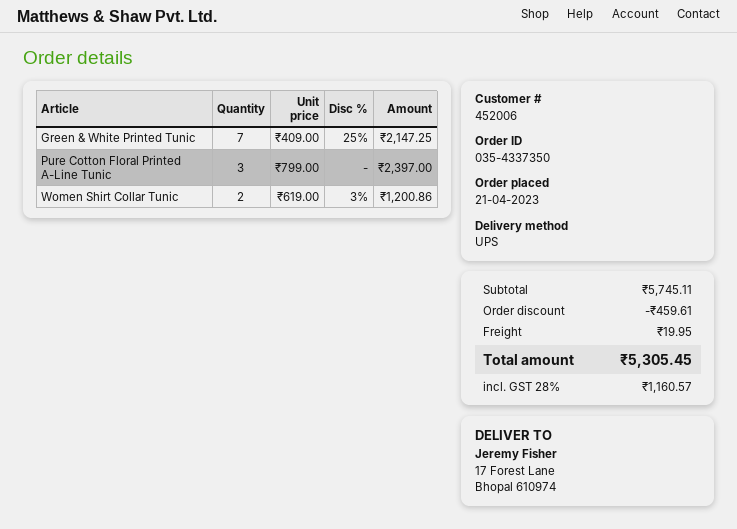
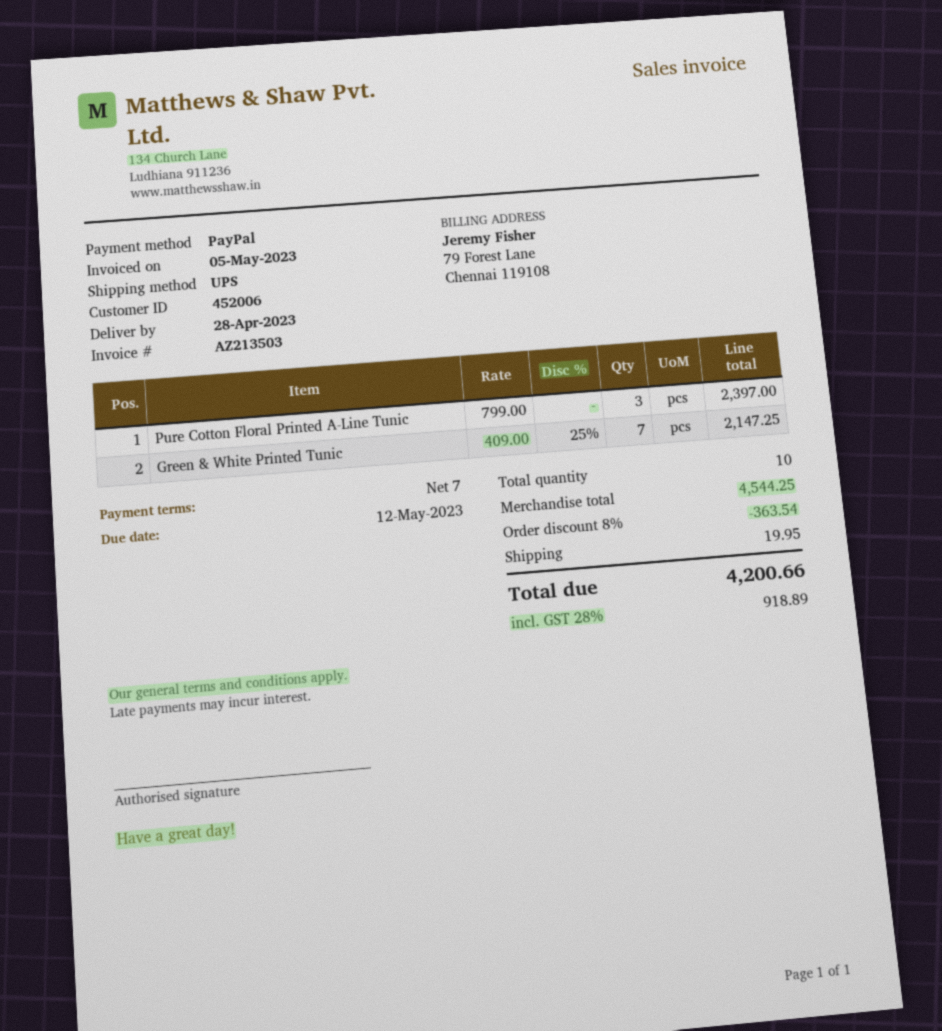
Women Shirt Collar Tunic: 2 x 619.00 - 3% = 1200.86 -> none
subtotal: 5745.11 -> 4544.25
discount: 459.61 -> 363.54
tax: 28% = 1160.57 -> 28% = 918.89
total: 5305.45 -> 4200.66

